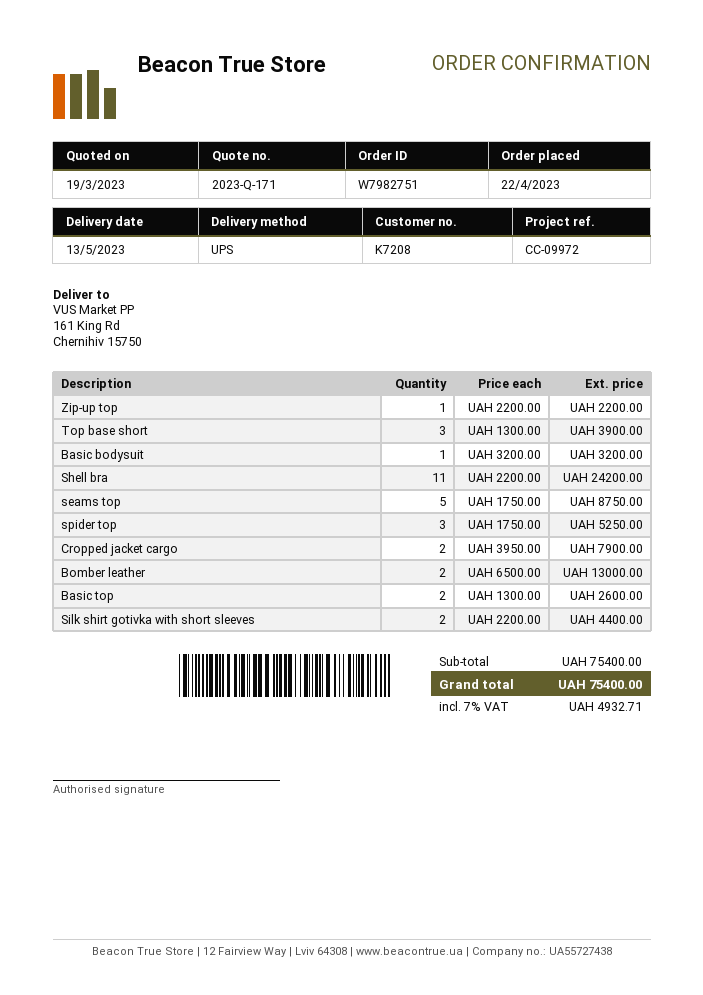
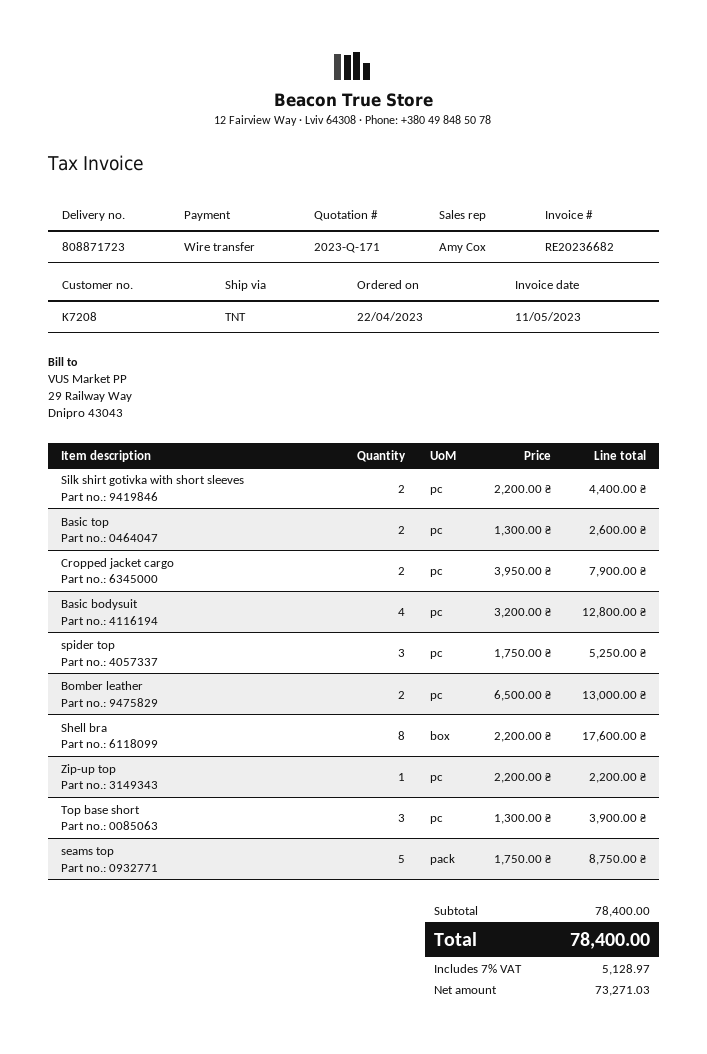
shipping method: UPS -> TNT
Basic bodysuit: 1 x 3200.00 = 3200.00 -> 4 x 3200.00 = 12800.00
Shell bra: 11 x 2200.00 = 24200.00 -> 8 x 2200.00 = 17600.00
subtotal: 75400.00 -> 78400.00
tax: 7% = 4932.71 -> 7% = 5128.97
total: 75400.00 -> 78400.00

